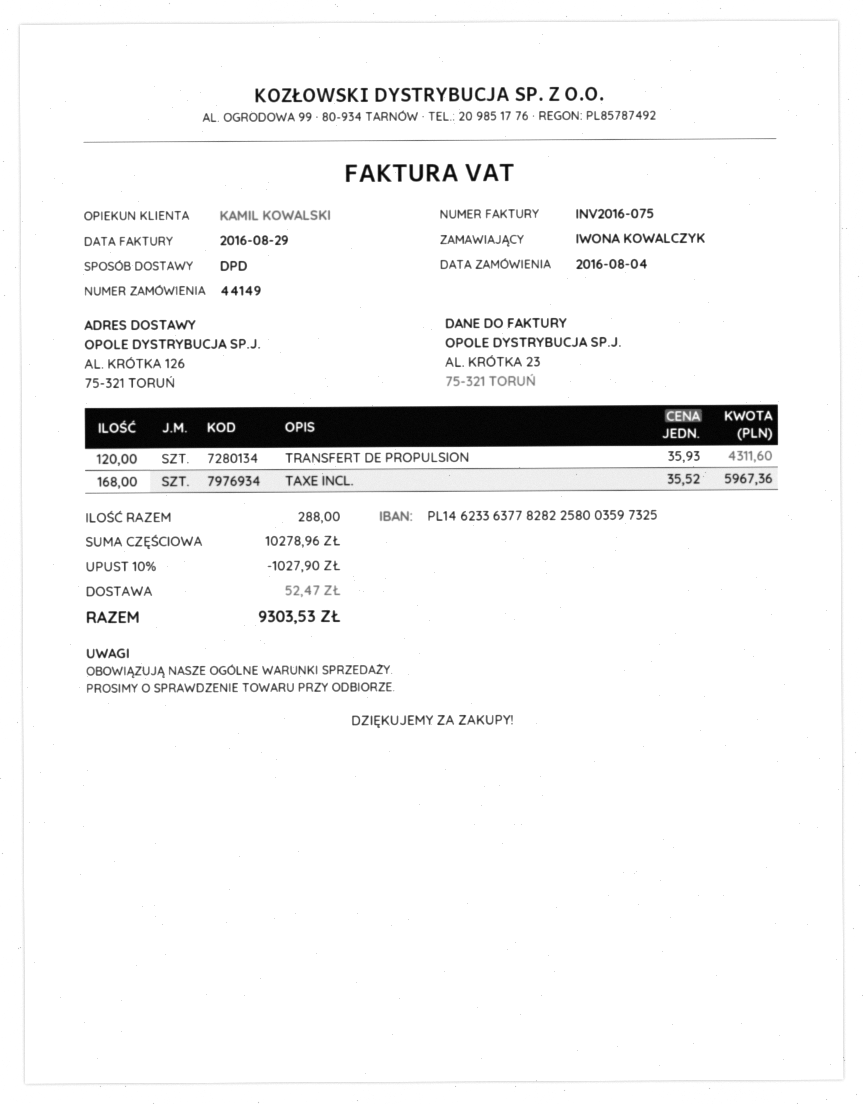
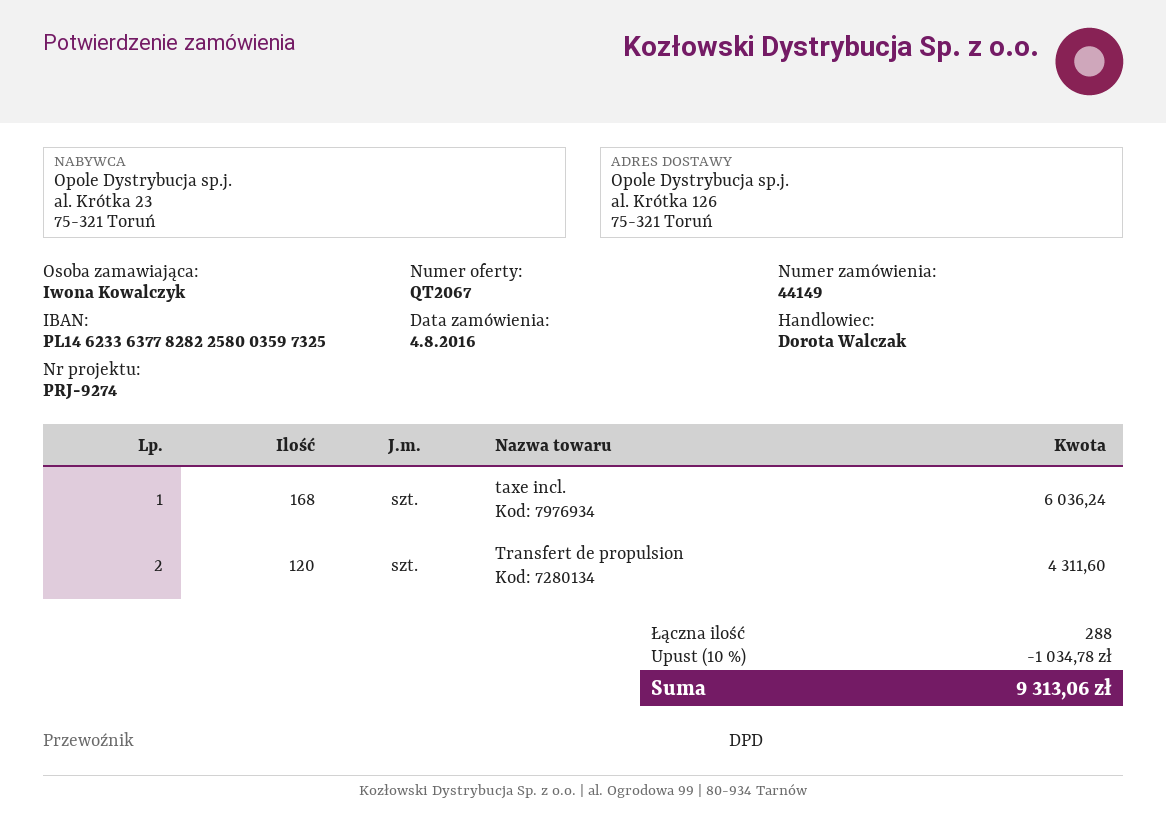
sales rep: KAMIL KOWALSKI -> Dorota Walczak
TAXE INCL.: 168 for 5967.36 -> 168 for 6036.24
discount: 10% = 1027.90 -> 10% = 1034.78
shipping: 52.47 -> none
total: 9303.53 -> 9313.06

